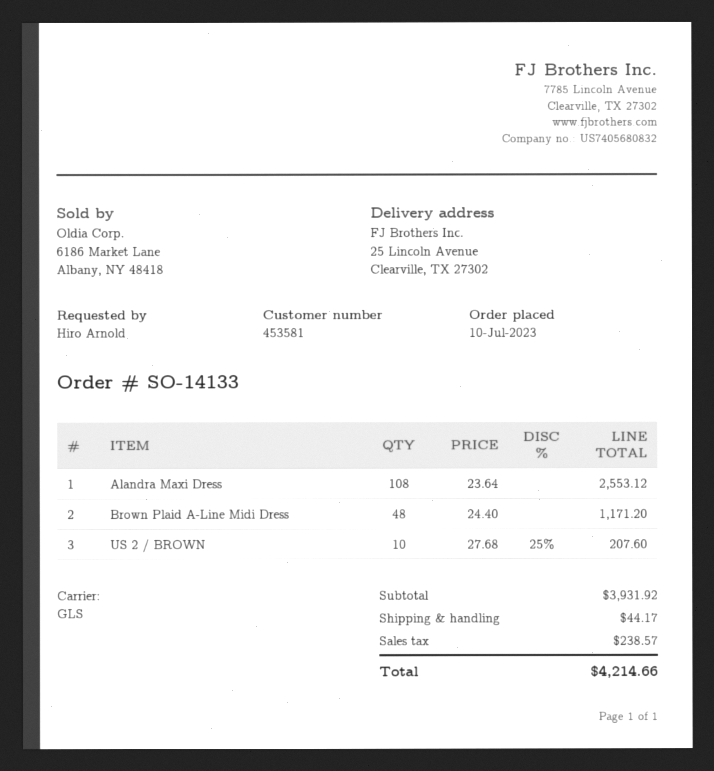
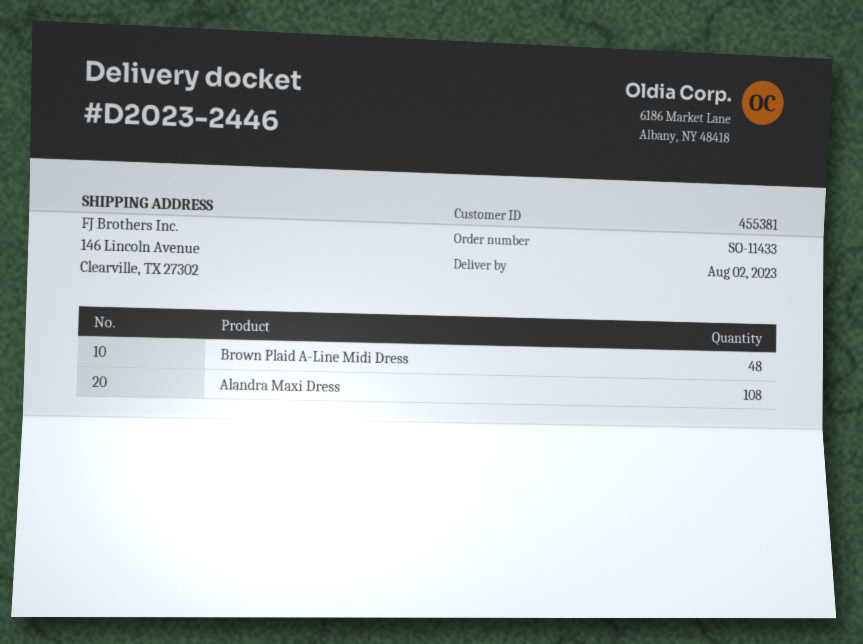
order number: SO-14133 -> SO-11433
customer number: 453581 -> 455381
ship to: 25 Lincoln Avenue, Clearville, TX 27302 -> 146 Lincoln Avenue, Clearville, TX 27302
US 2 / BROWN: 10 -> none

